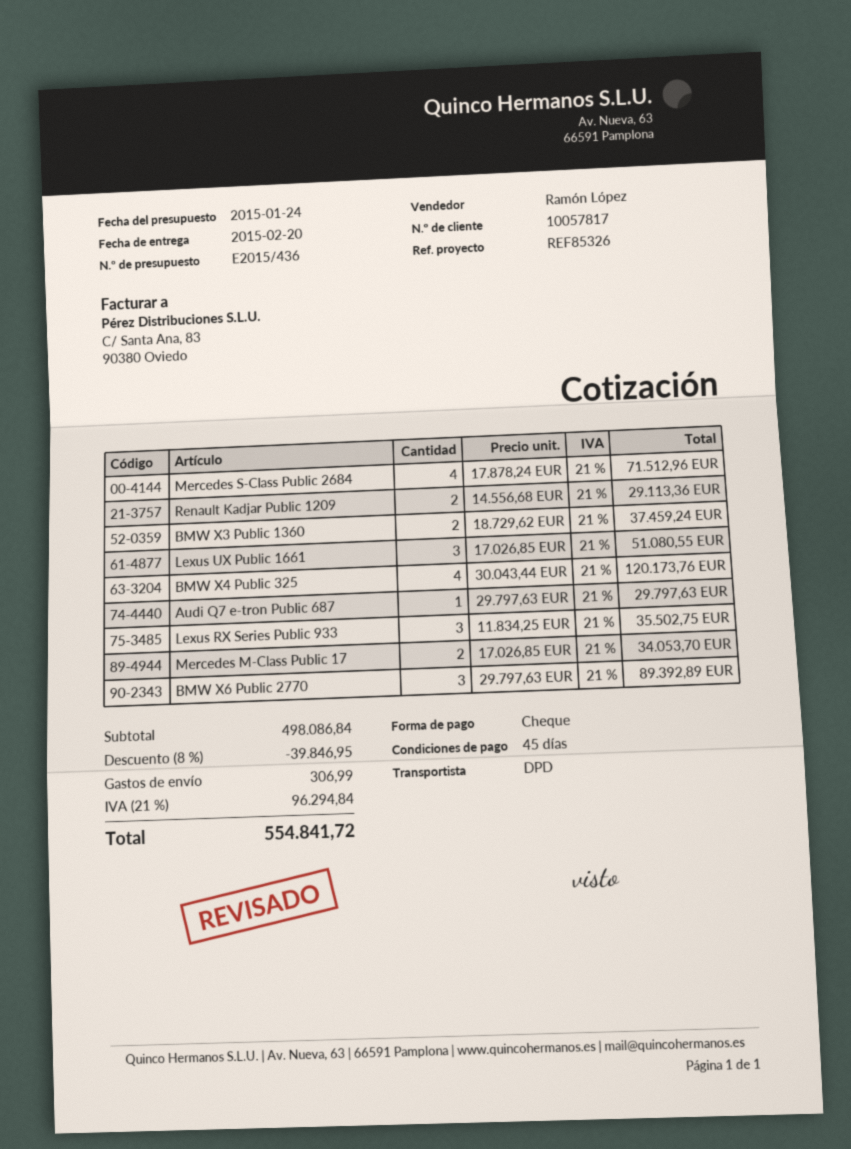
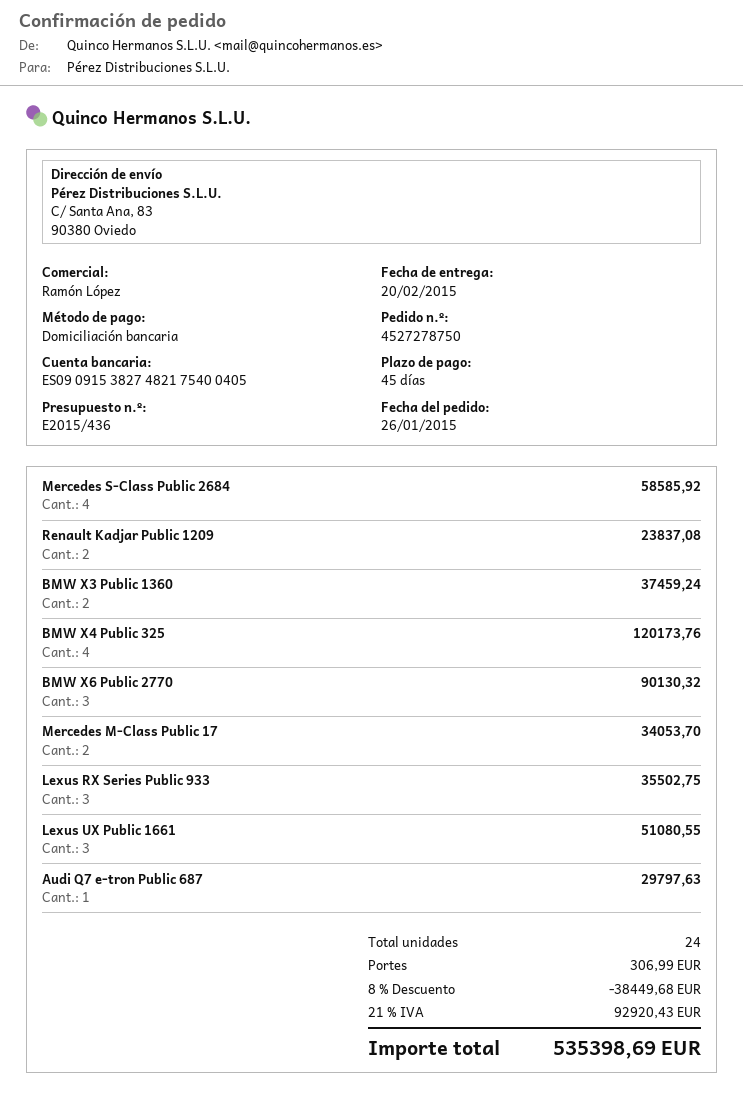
payment method: cheque -> direct debit
Mercedes S-Class Public 2684: 4 for 71512.96 -> 4 for 58585.92
Renault Kadjar Public 1209: 2 for 29113.36 -> 2 for 23837.08
BMW X6 Public 2770: 3 for 89392.89 -> 3 for 90130.32
discount: 8% = 39846.95 -> 8% = 38449.68
tax: 21% = 96294.84 -> 21% = 92920.43
total: 554841.72 -> 535398.69

